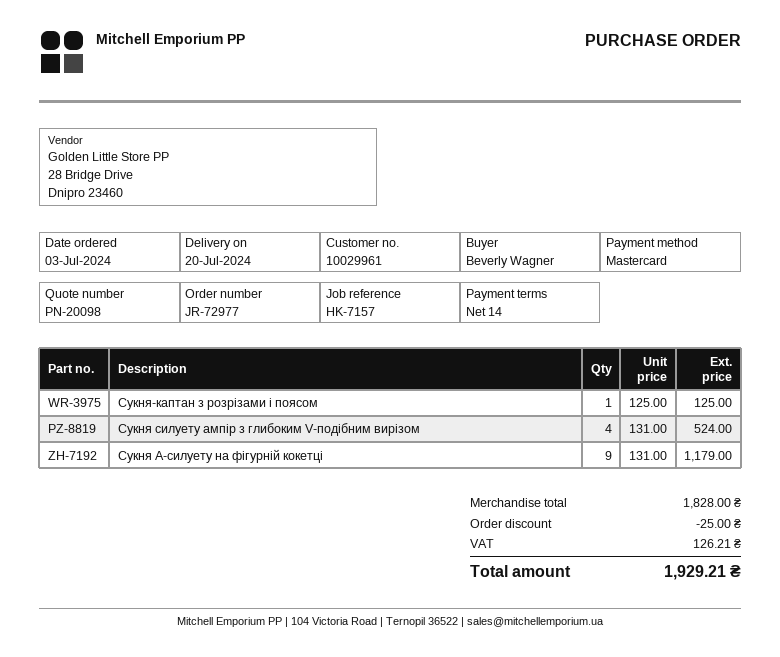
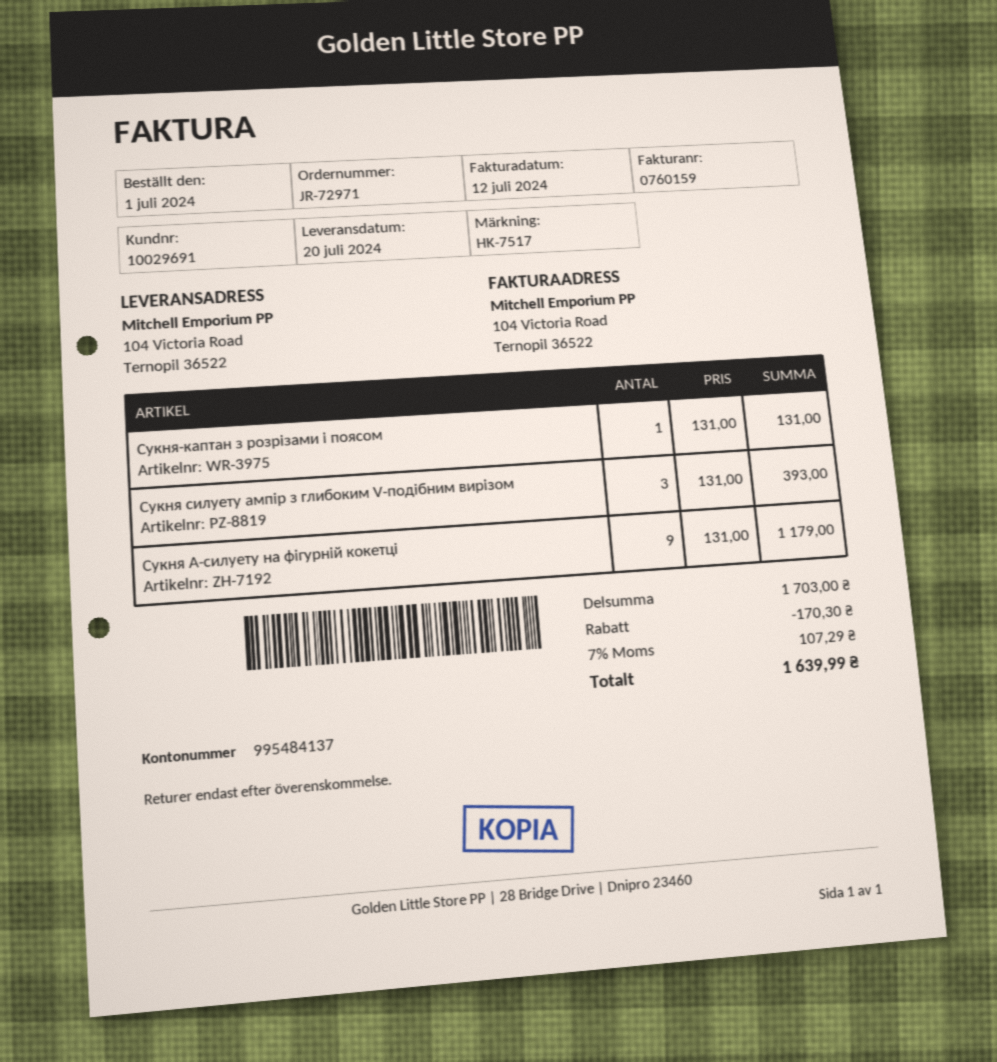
order number: JR-72977 -> JR-72971
order date: 2024-07-03 -> 2024-07-01
customer number: 10029961 -> 10029691
reference: HK-7157 -> HK-7517
Сукня-каптан з розрізами і поясом: 1 x 125.00 = 125.00 -> 1 x 131.00 = 131.00
Сукня силуету ампір з глибоким V-подібним вирізом: 4 x 131.00 = 524.00 -> 3 x 131.00 = 393.00
subtotal: 1828.00 -> 1703.00
discount: 25.00 -> 170.30
tax: 126.21 -> 107.29
total: 1929.21 -> 1639.99

